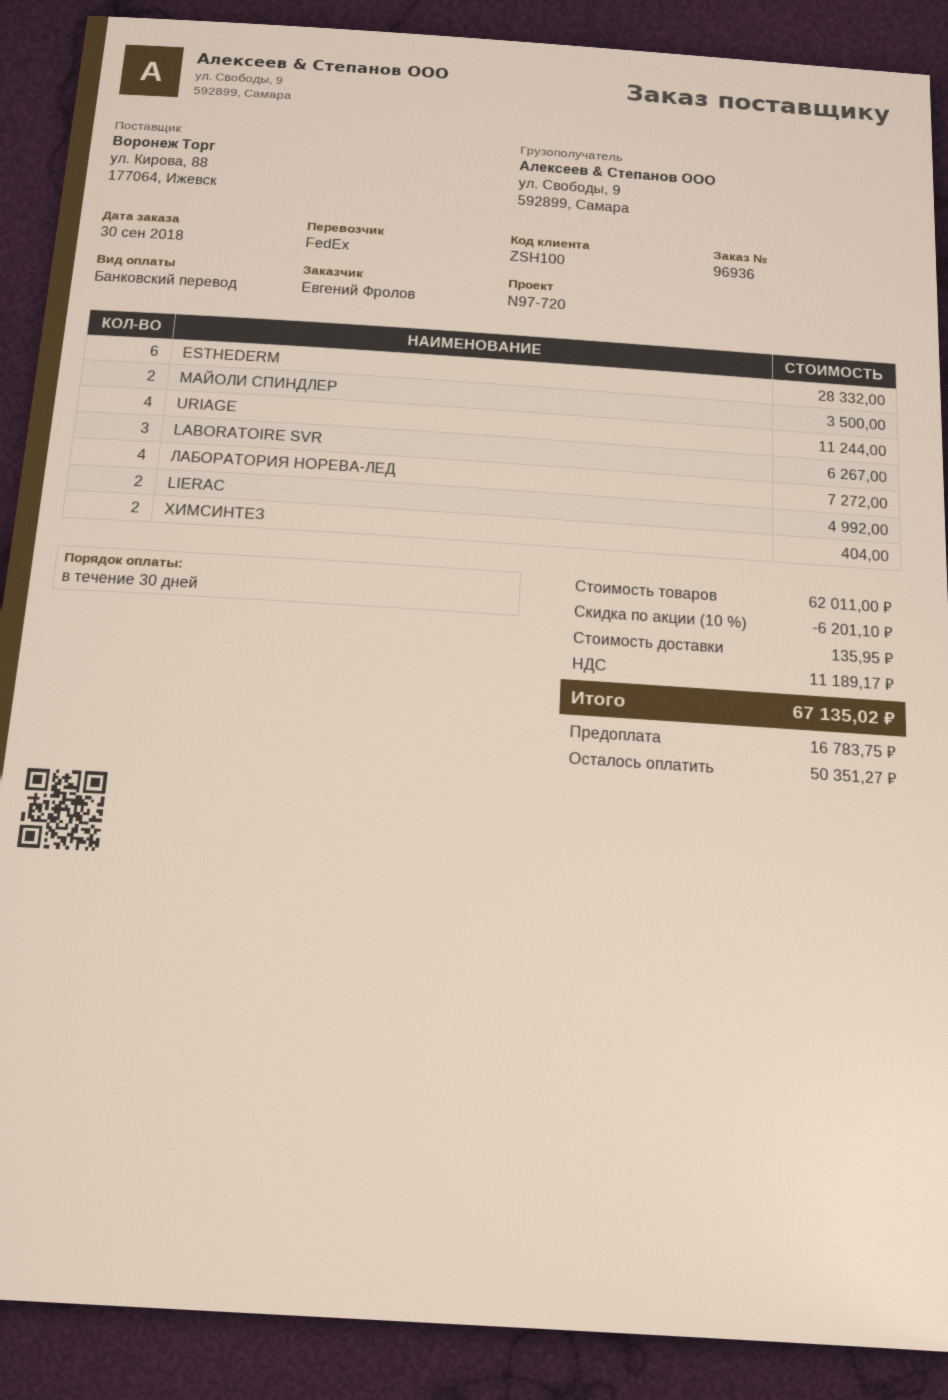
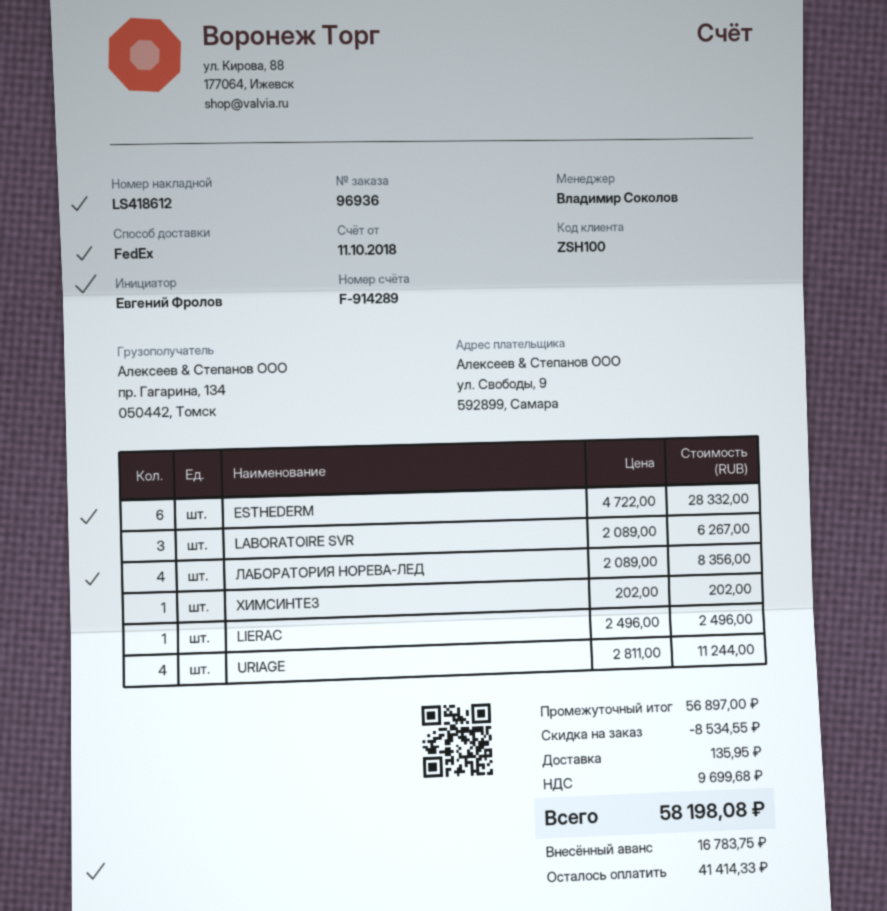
ship to: ул. Свободы, 9, 592899, Самара -> пр. Гагарина, 134, 050442, Томск
МАЙОЛИ СПИНДЛЕР: 2 for 3500.00 -> none
ЛАБОРАТОРИЯ НОРЕВА-ЛЕД: 4 for 7272.00 -> 4 for 8356.00
LIERAC: 2 for 4992.00 -> 1 for 2496.00
ХИМСИНТЕЗ: 2 for 404.00 -> 1 for 202.00
subtotal: 62011.00 -> 56897.00
discount: 6201.10 -> 8534.55
tax: 11189.17 -> 9699.68
total: 67135.02 -> 58198.08
balance: 50351.27 -> 41414.33

